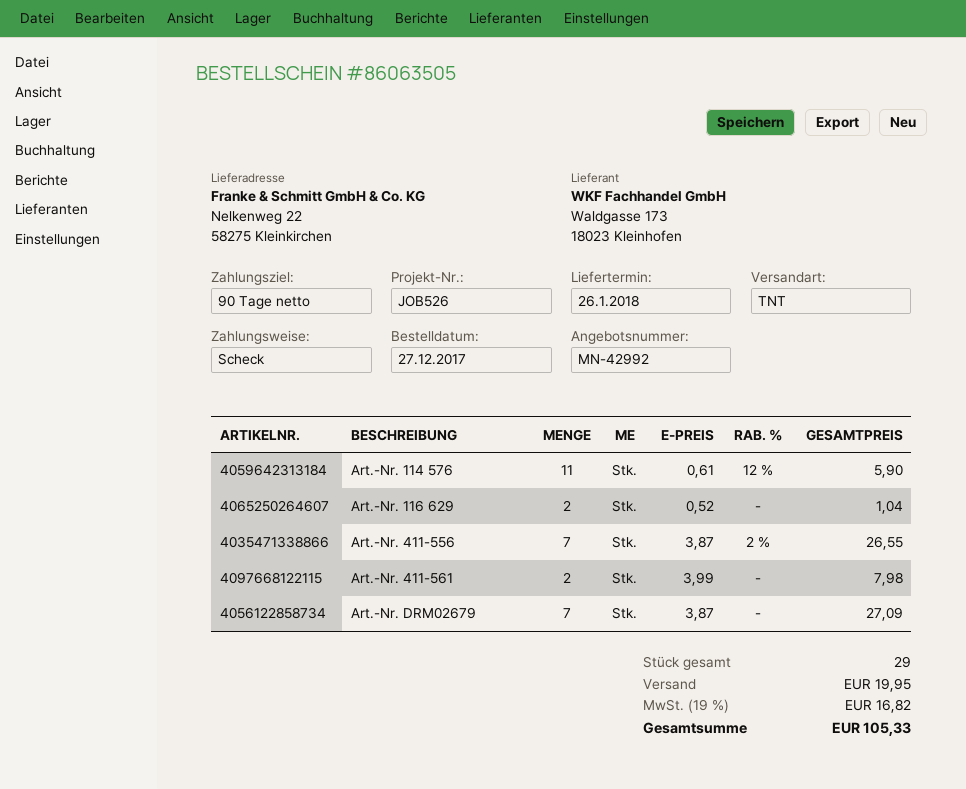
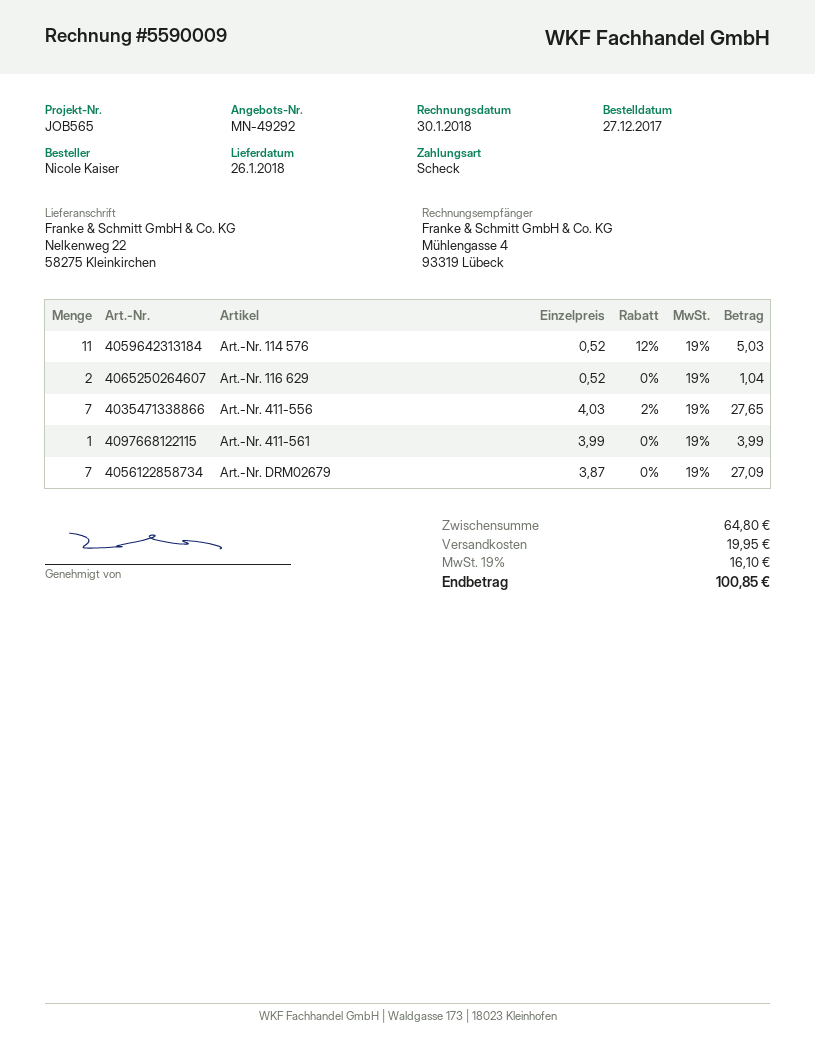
quote number: MN-42992 -> MN-49292
reference: JOB526 -> JOB565
Art.-Nr. 114 576: 11 x 0.61 - 12% = 5.90 -> 11 x 0.52 - 12% = 5.03
Art.-Nr. 411-556: 7 x 3.87 - 2% = 26.55 -> 7 x 4.03 - 2% = 27.65
Art.-Nr. 411-561: 2 x 3.99 = 7.98 -> 1 x 3.99 = 3.99
tax: 19% = 16.82 -> 19% = 16.10
total: 105.33 -> 100.85

